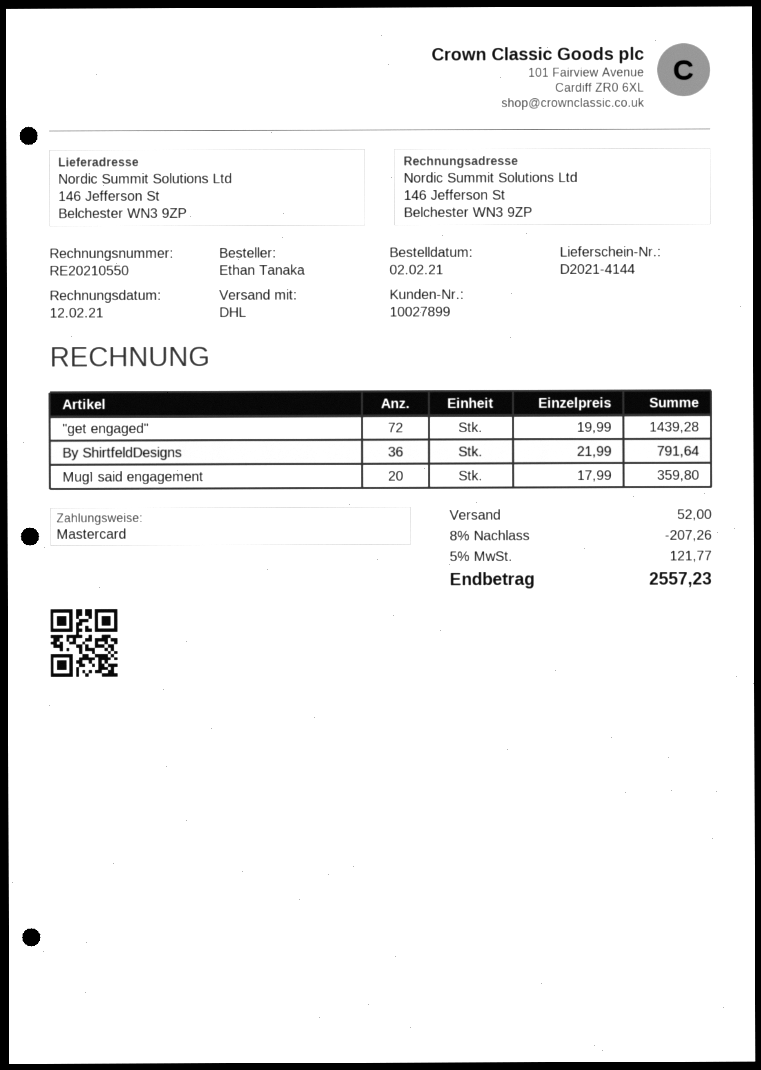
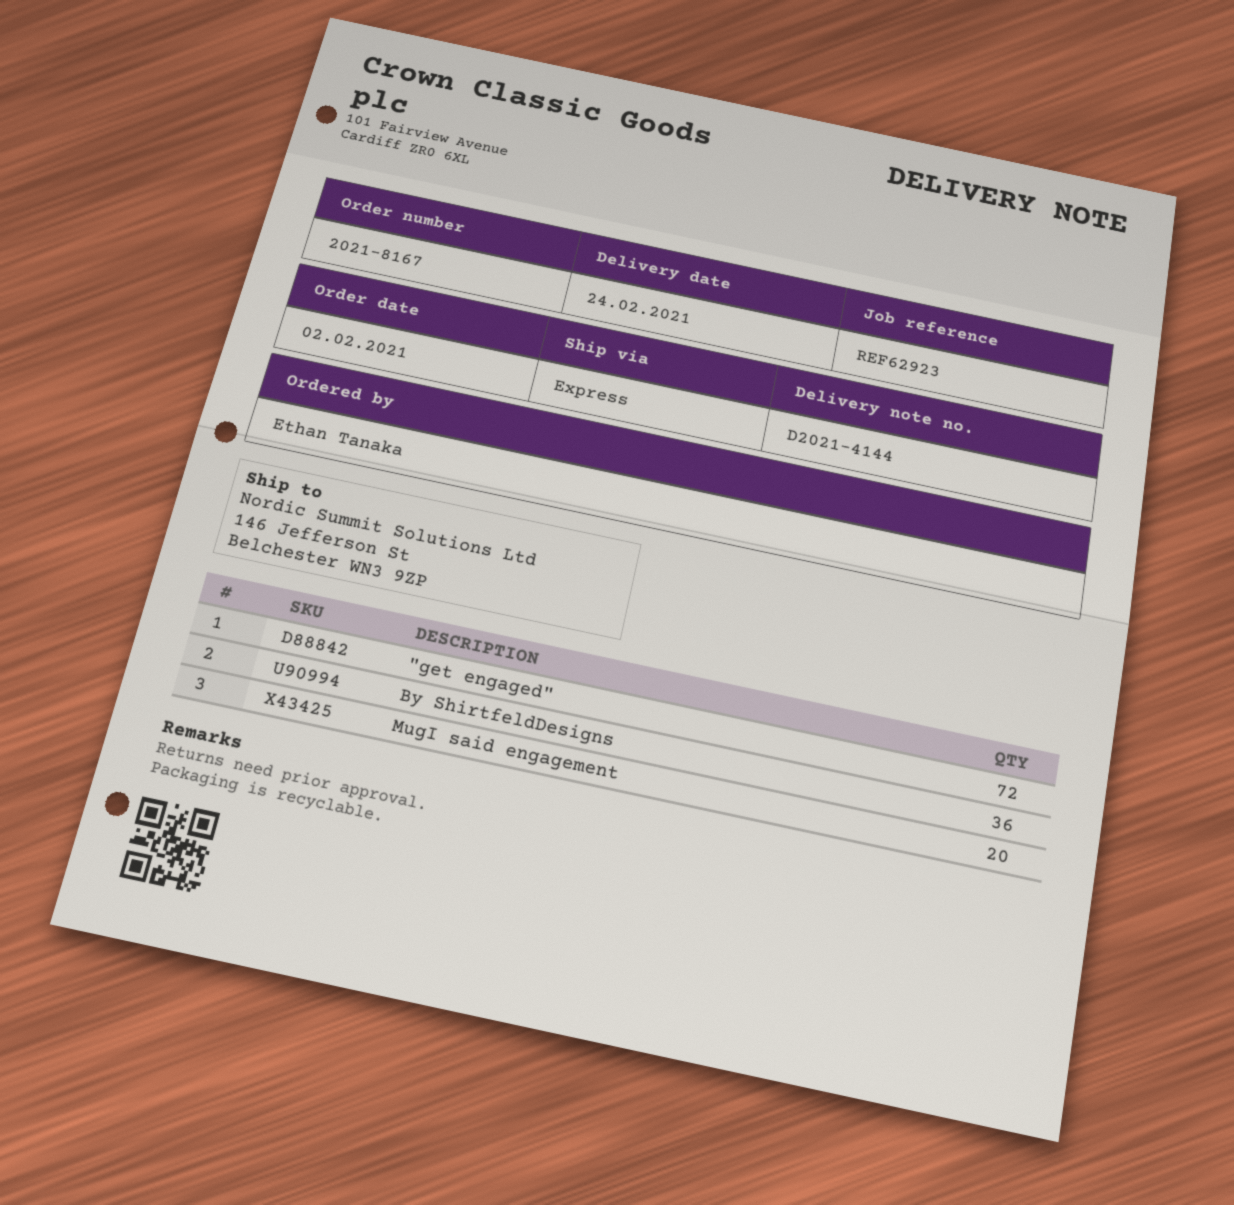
shipping method: DHL -> express

